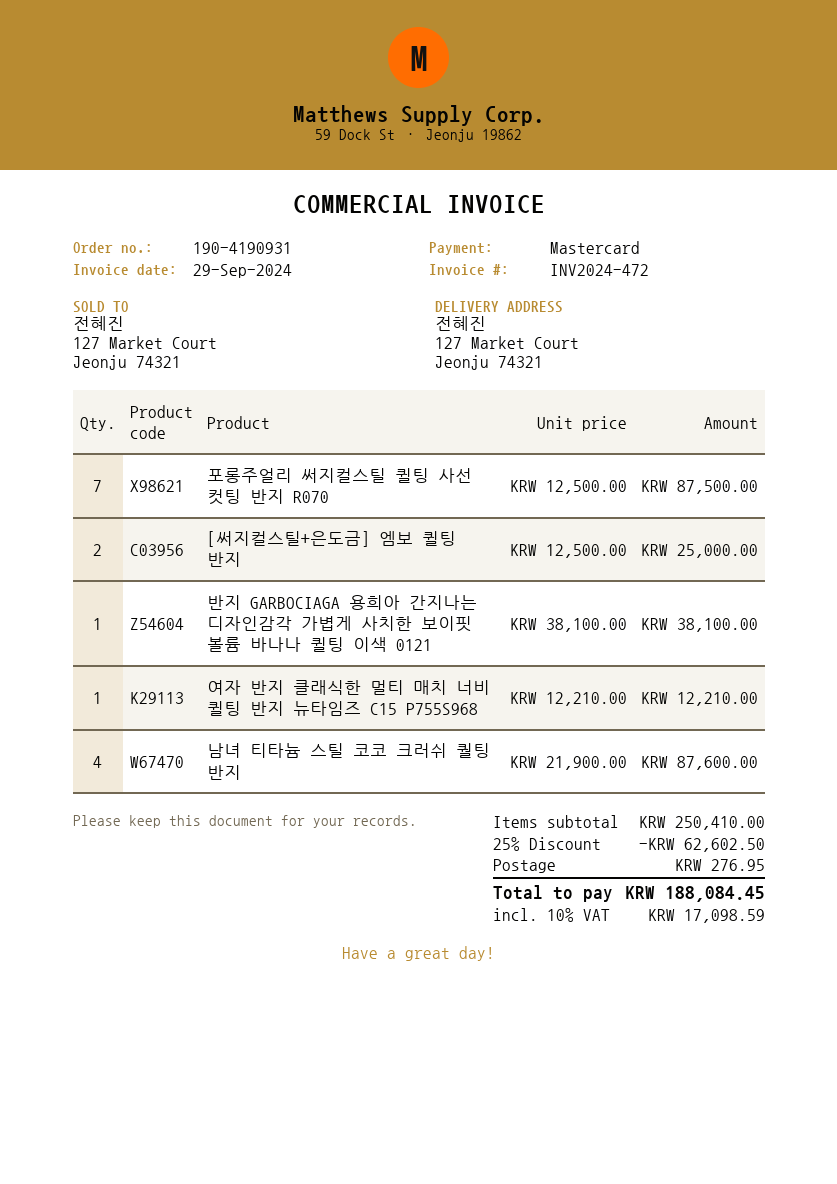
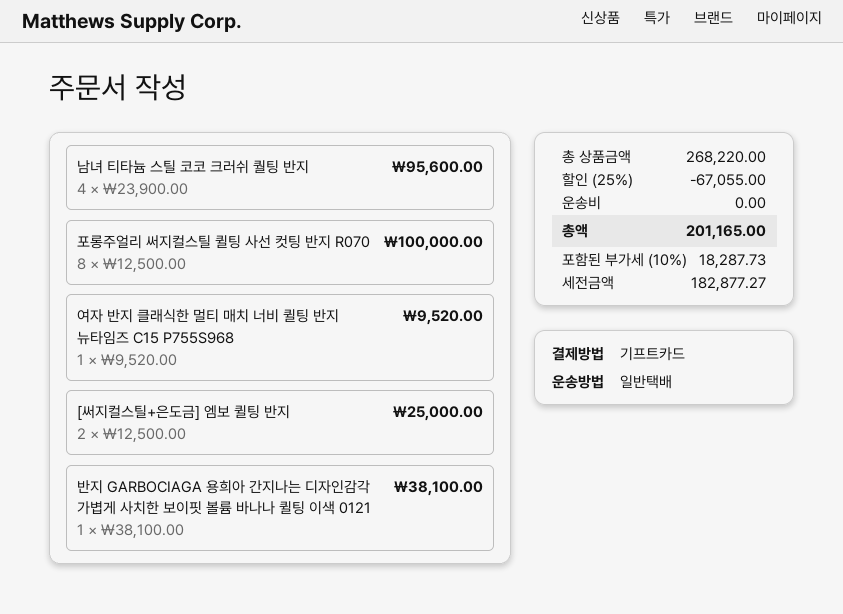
payment method: Mastercard -> gift card
포롱주얼리 써지컬스틸 퀼팅 사선 컷팅 반지 R070: 7 x 12500.00 = 87500.00 -> 8 x 12500.00 = 100000.00
여자 반지 클래식한 멀티 매치 너비 퀼팅 반지 뉴타임즈 C15 P755S968: 1 x 12210.00 = 12210.00 -> 1 x 9520.00 = 9520.00
남녀 티타늄 스틸 코코 크러쉬 퀄팅 반지: 4 x 21900.00 = 87600.00 -> 4 x 23900.00 = 95600.00
subtotal: 250410.00 -> 268220.00
discount: 25% = 62602.50 -> 25% = 67055.00
shipping: 276.95 -> 0.00
tax: 10% = 17098.59 -> 10% = 18287.73
total: 188084.45 -> 201165.00

